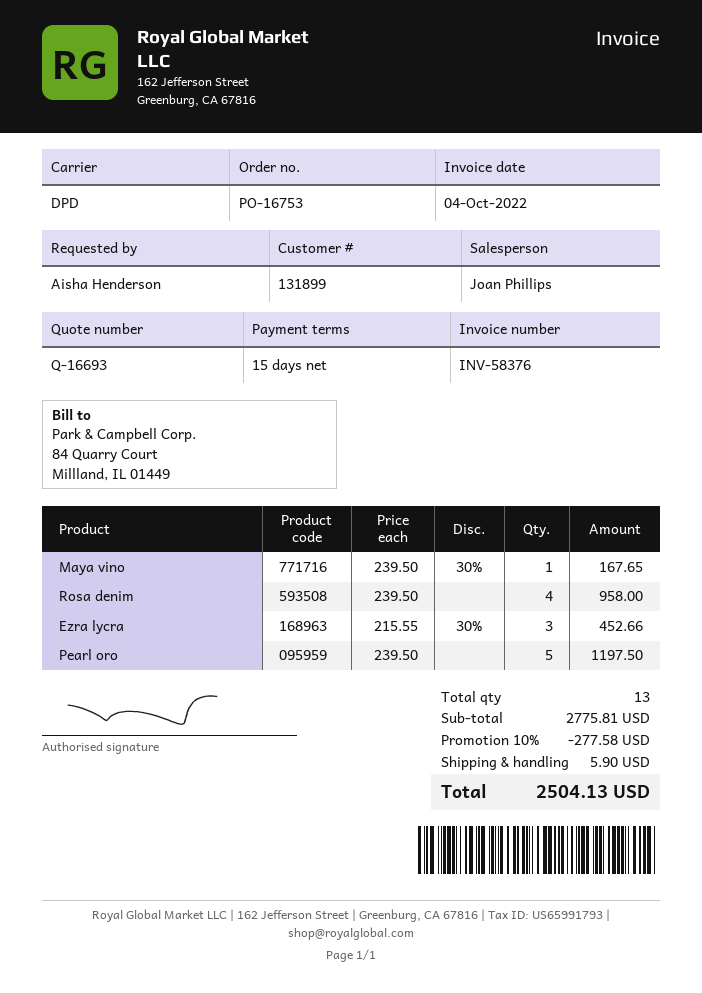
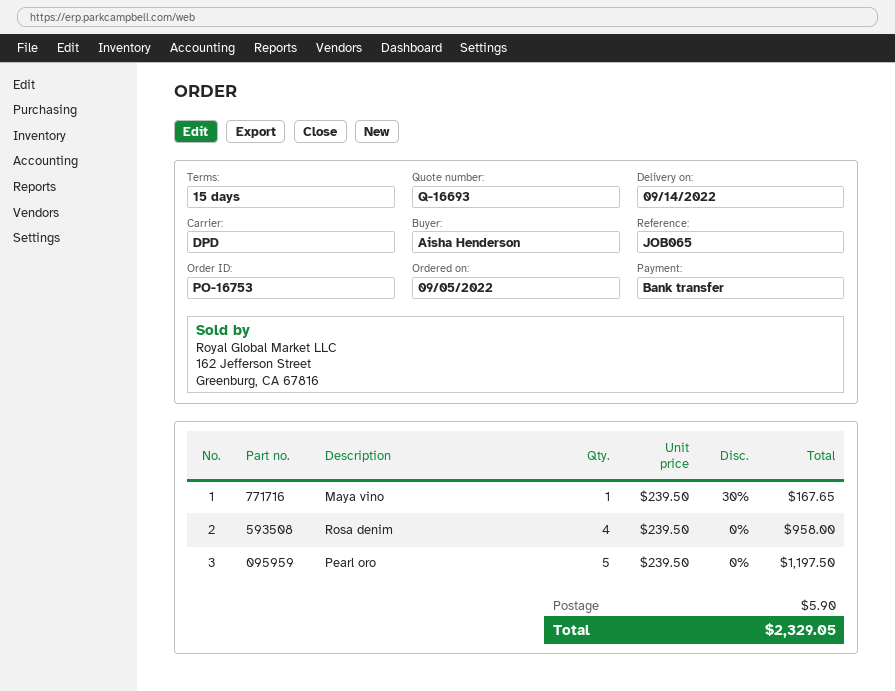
Ezra lycra: 3 x 215.55 - 30% = 452.66 -> none
discount: 10% = 277.58 -> none
total: 2504.13 -> 2329.05

